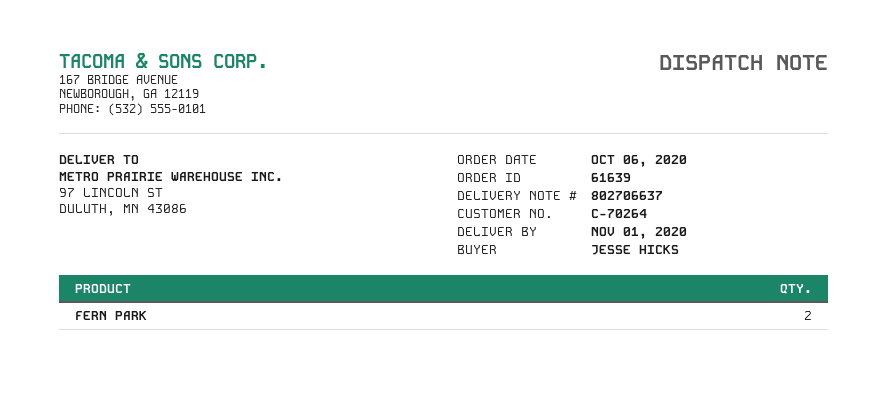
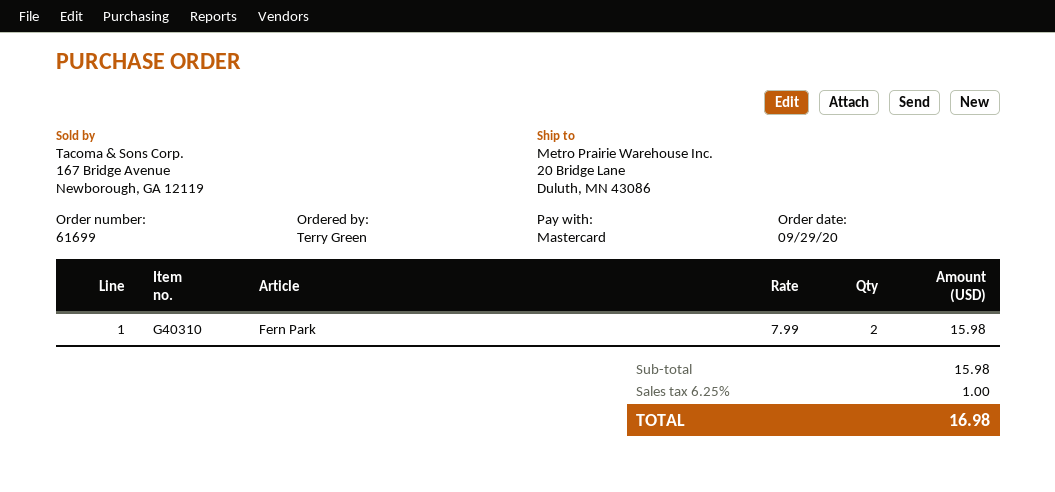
order number: 61639 -> 61699
order date: 2020-10-06 -> 2020-09-29
ordered by: JESSE HICKS -> Terry Green
ship to: 97 LINCOLN ST, DULUTH, MN 43086 -> 20 Bridge Lane, Duluth, MN 43086

